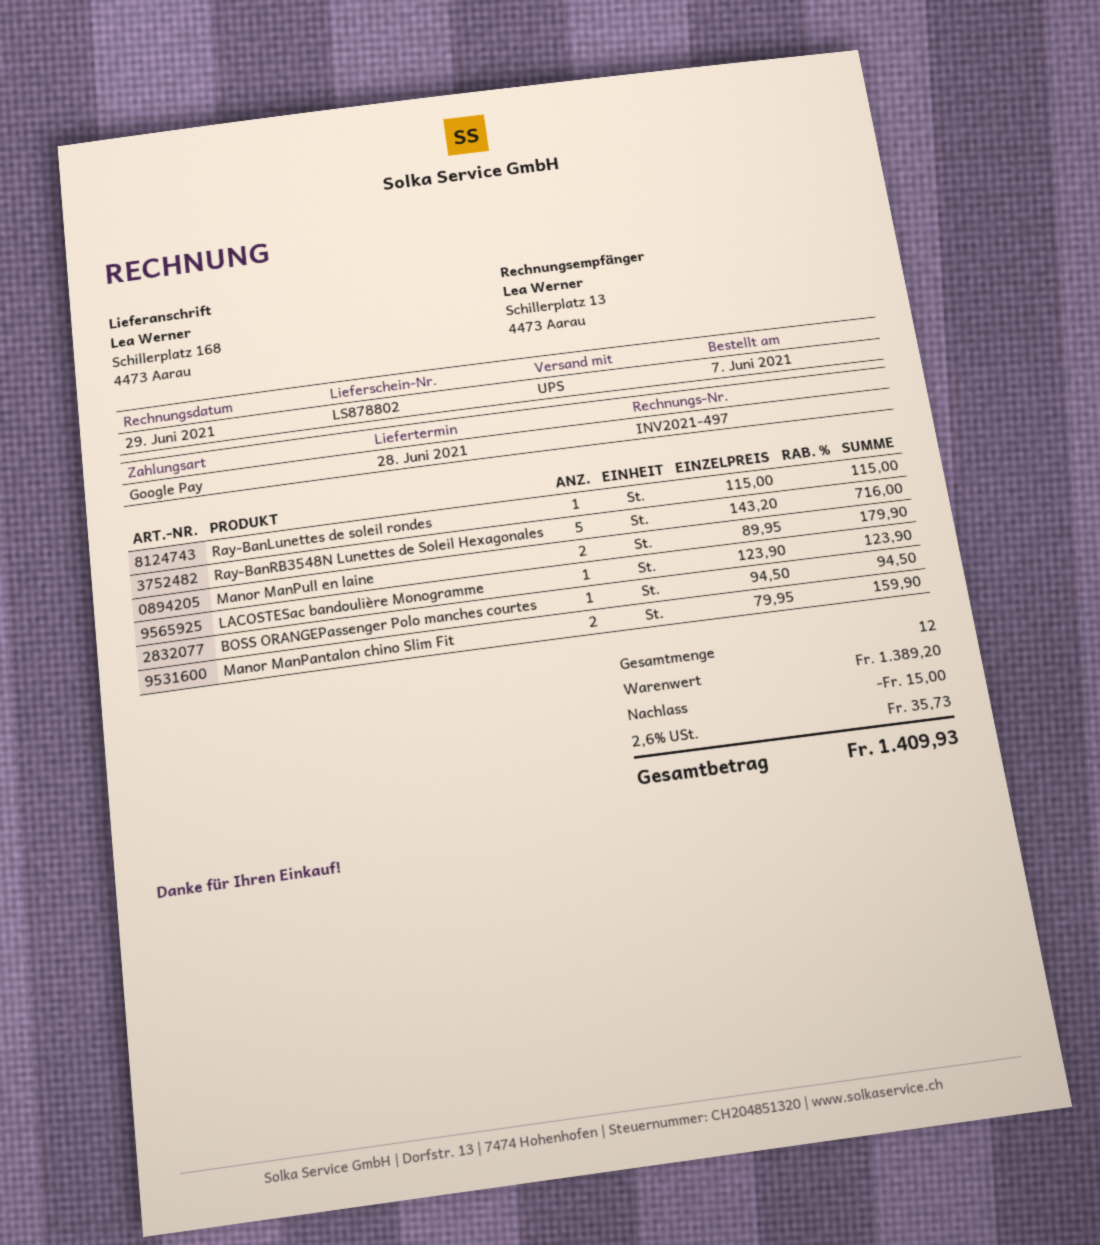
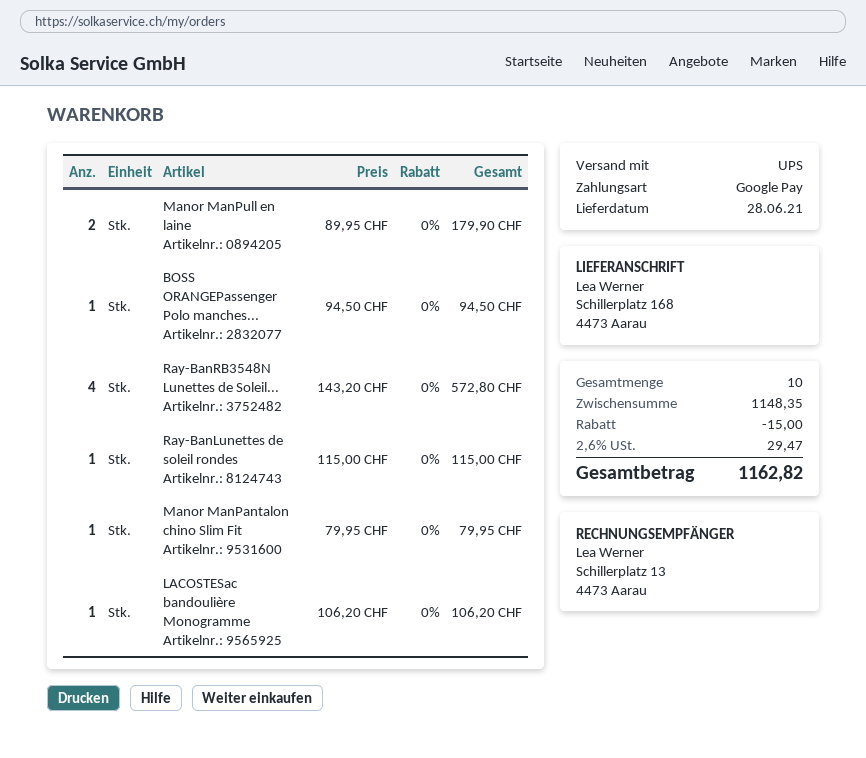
Ray-BanRB3548N Lunettes de Soleil Hexagonales: 5 x 143.20 = 716.00 -> 4 x 143.20 = 572.80
LACOSTESac bandoulière Monogramme: 1 x 123.90 = 123.90 -> 1 x 106.20 = 106.20
Manor ManPantalon chino Slim Fit: 2 x 79.95 = 159.90 -> 1 x 79.95 = 79.95
total quantity: 12 -> 10
subtotal: 1389.20 -> 1148.35
tax: 2.6% = 35.73 -> 2.6% = 29.47
total: 1409.93 -> 1162.82

